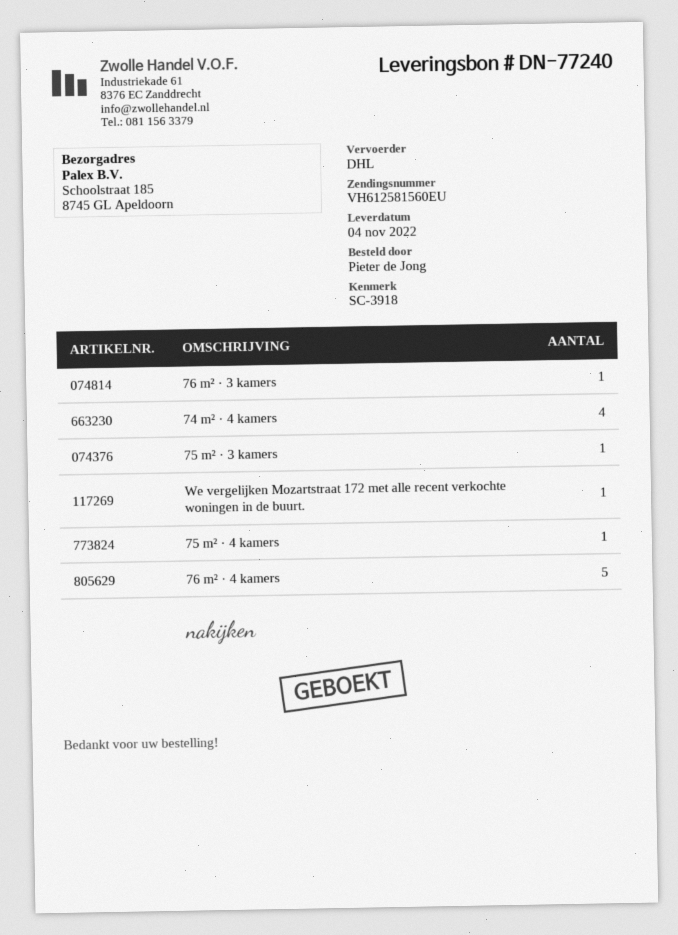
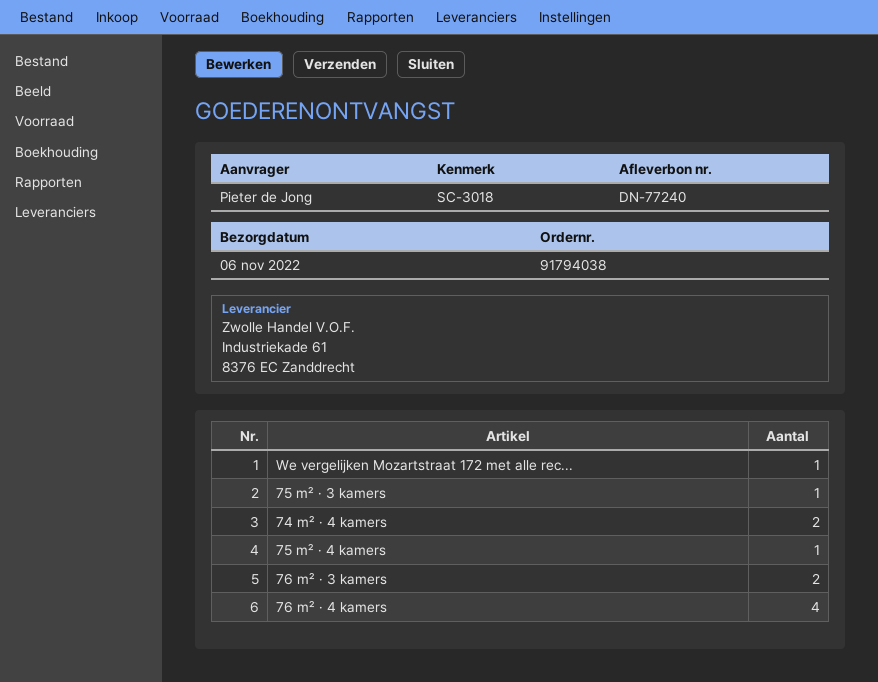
delivery date: 2022-11-04 -> 2022-11-06
reference: SC-3918 -> SC-3018
76 m² · 3 kamers: 1 -> 2
74 m² · 4 kamers: 4 -> 2
76 m² · 4 kamers: 5 -> 4

